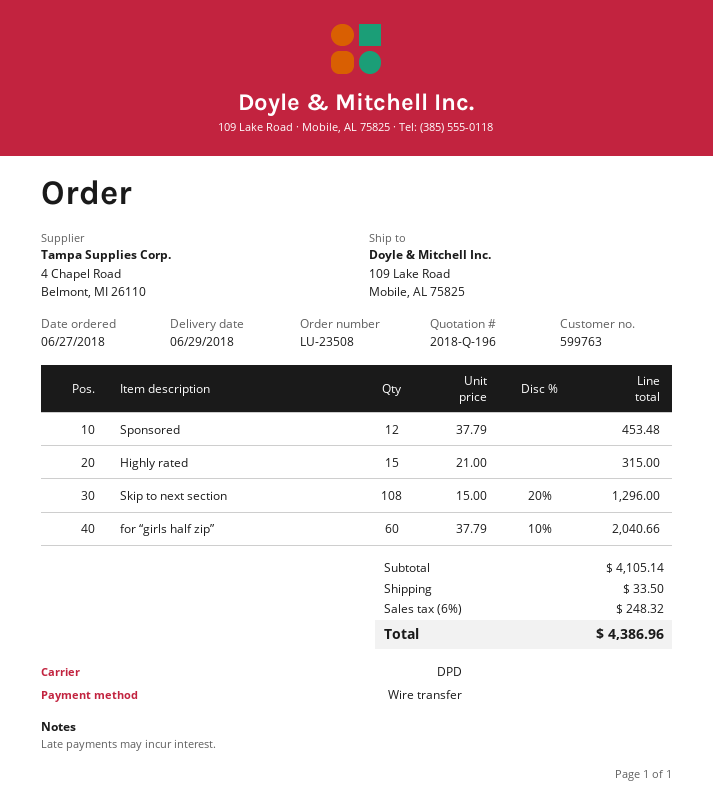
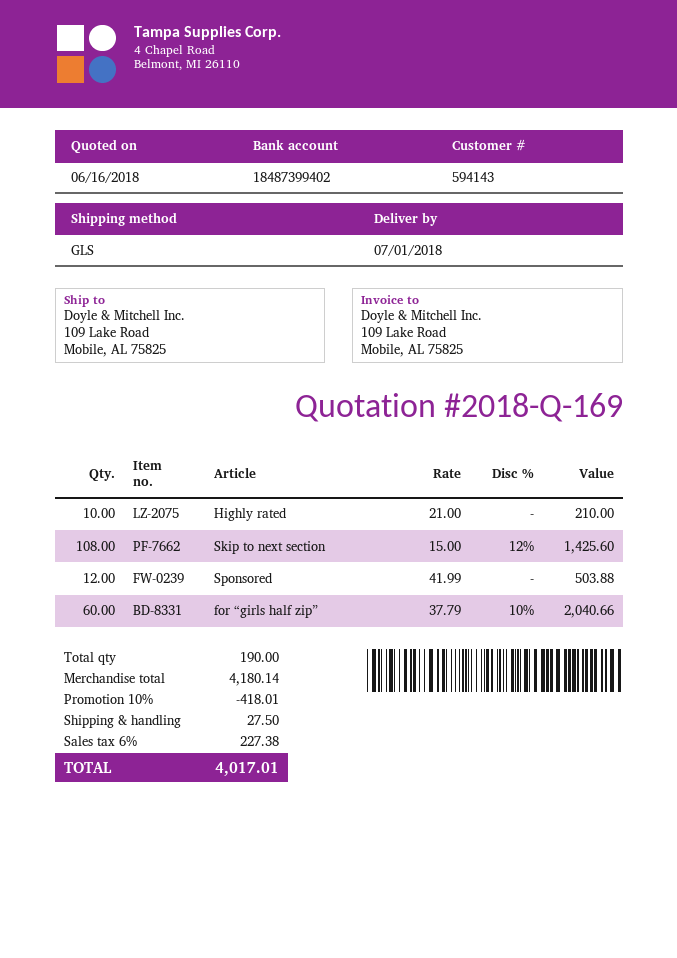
quote number: 2018-Q-196 -> 2018-Q-169
delivery date: 2018-06-29 -> 2018-07-01
customer number: 599763 -> 594143
shipping method: DPD -> GLS
Sponsored: 12 x 37.79 = 453.48 -> 12 x 41.99 = 503.88
Highly rated: 15 x 21.00 = 315.00 -> 10 x 21.00 = 210.00
Skip to next section: 108 x 15.00 - 20% = 1296.00 -> 108 x 15.00 - 12% = 1425.60
subtotal: 4105.14 -> 4180.14
discount: none -> 10% = 418.01
shipping: 33.50 -> 27.50
tax: 6% = 248.32 -> 6% = 227.38
total: 4386.96 -> 4017.01

